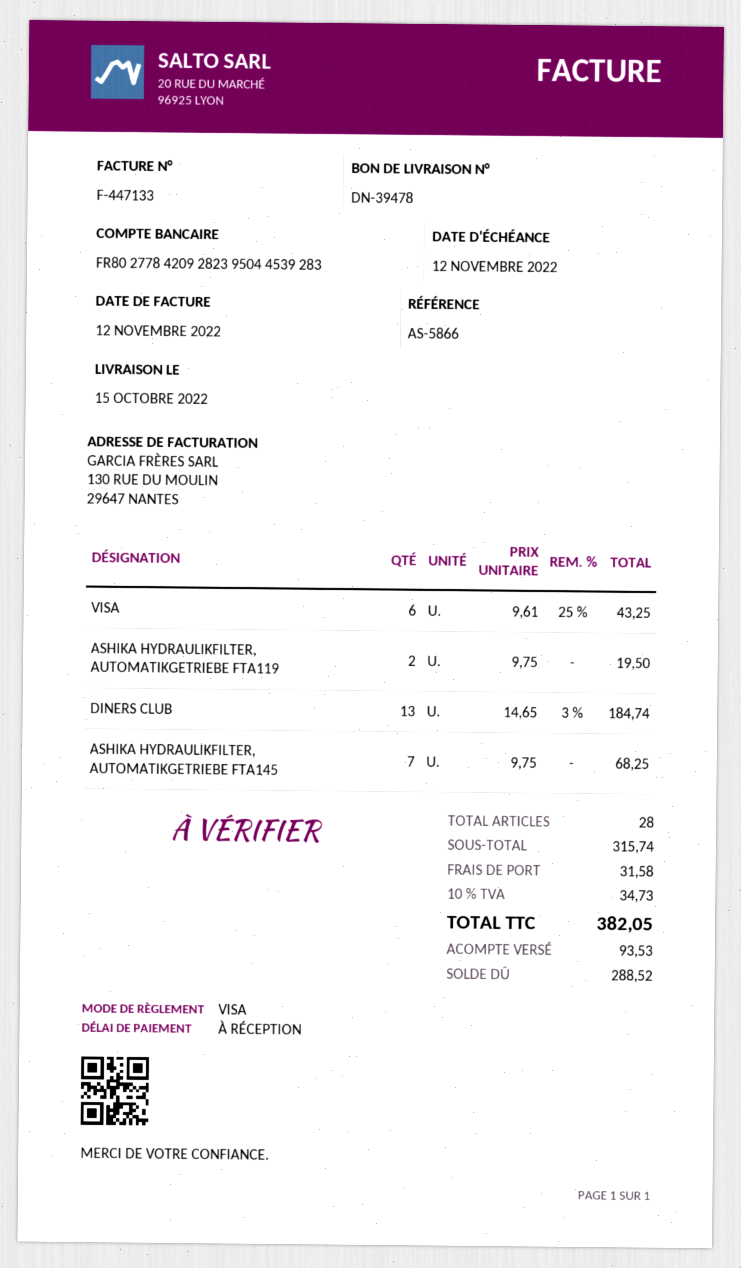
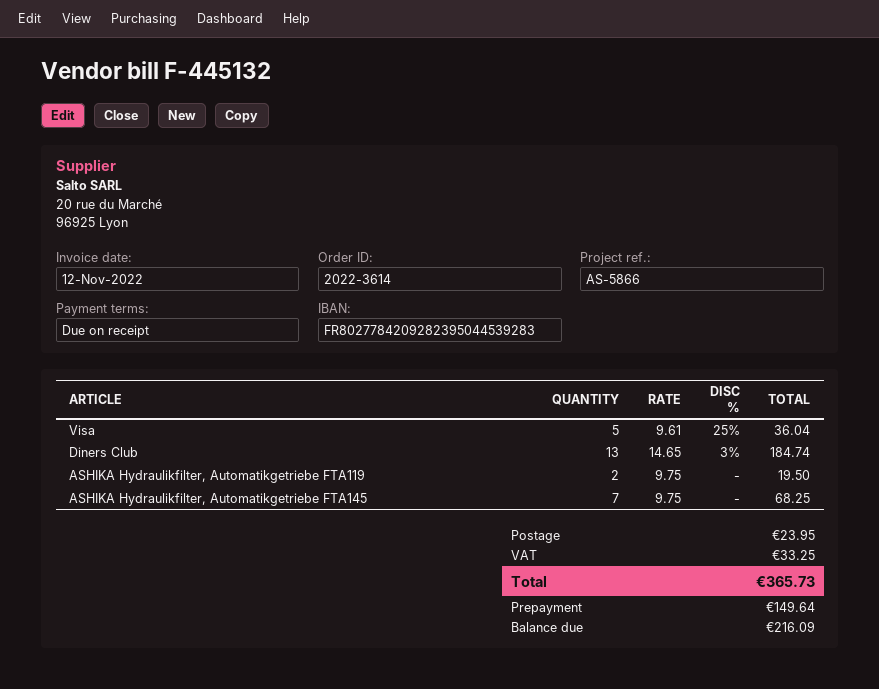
invoice number: F-447133 -> F-445132
VISA: 6 x 9.61 - 25% = 43.25 -> 5 x 9.61 - 25% = 36.04
shipping: 31.58 -> 23.95
tax: 34.73 -> 33.25
total: 382.05 -> 365.73
deposit: 93.53 -> 149.64
balance: 288.52 -> 216.09

